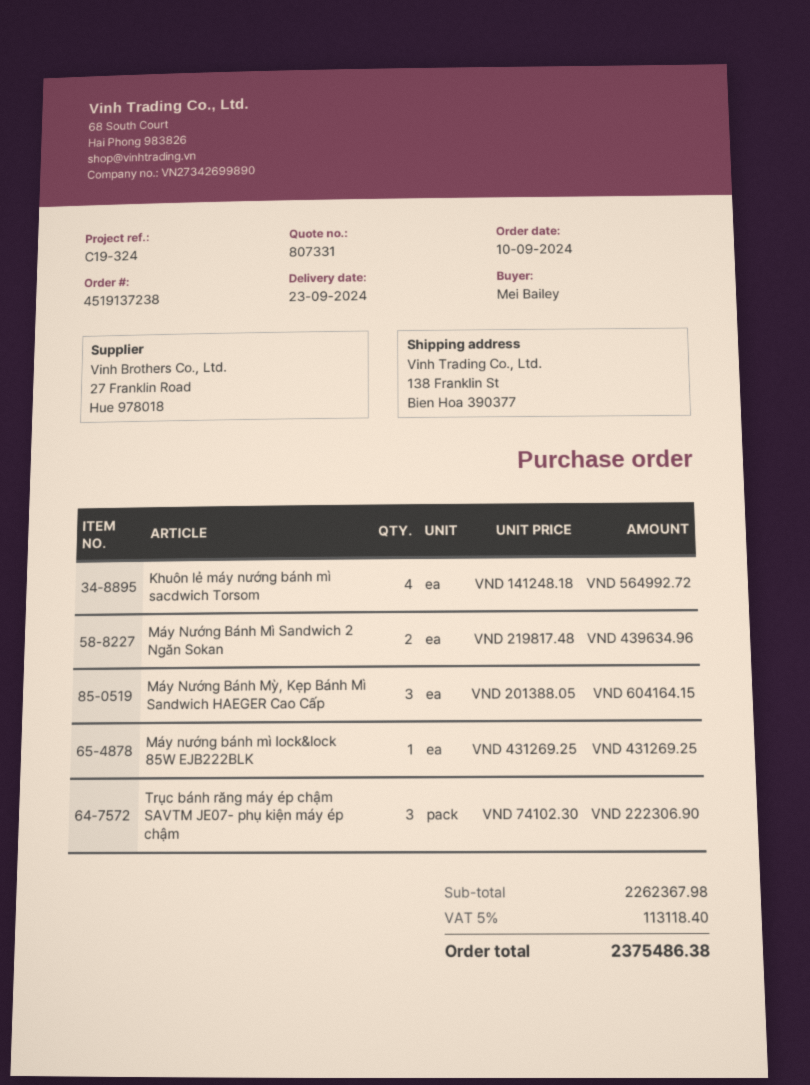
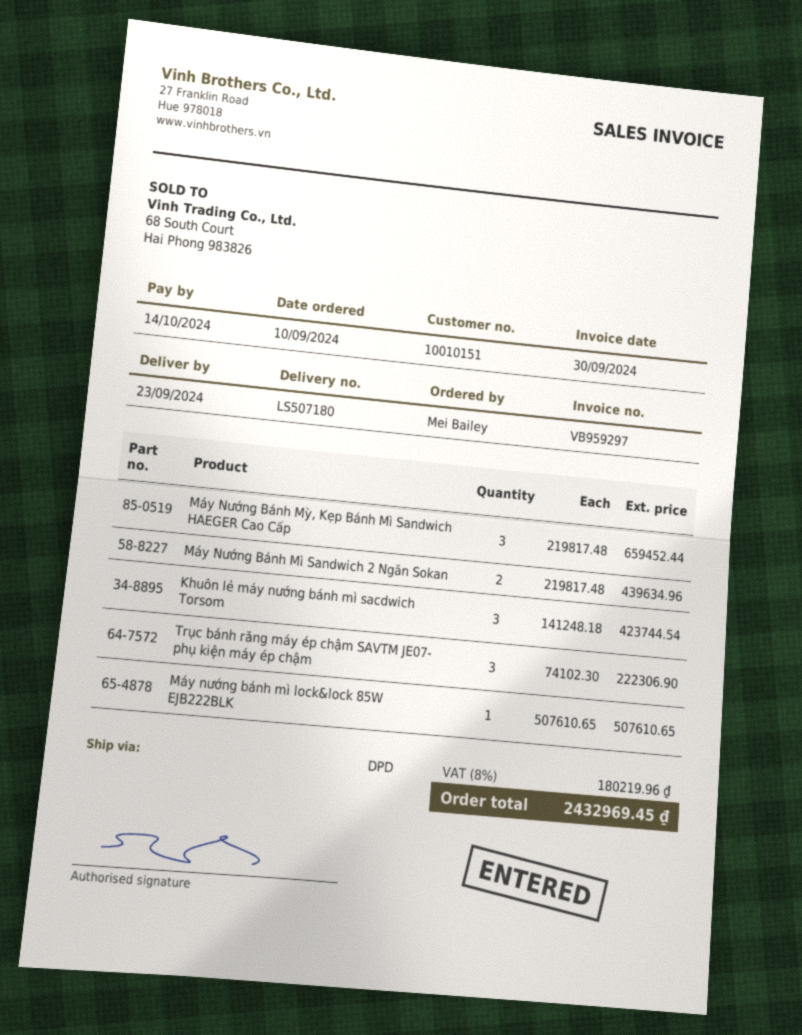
Khuôn lẻ máy nướng bánh mì sacdwich Torsom: 4 x 141248.18 = 564992.72 -> 3 x 141248.18 = 423744.54
Máy Nướng Bánh Mỳ, Kẹp Bánh Mì Sandwich HAEGER Cao Cấp: 3 x 201388.05 = 604164.15 -> 3 x 219817.48 = 659452.44
Máy nướng bánh mì lock&lock 85W EJB222BLK: 1 x 431269.25 = 431269.25 -> 1 x 507610.65 = 507610.65
tax: 5% = 113118.40 -> 8% = 180219.96
total: 2375486.38 -> 2432969.45

